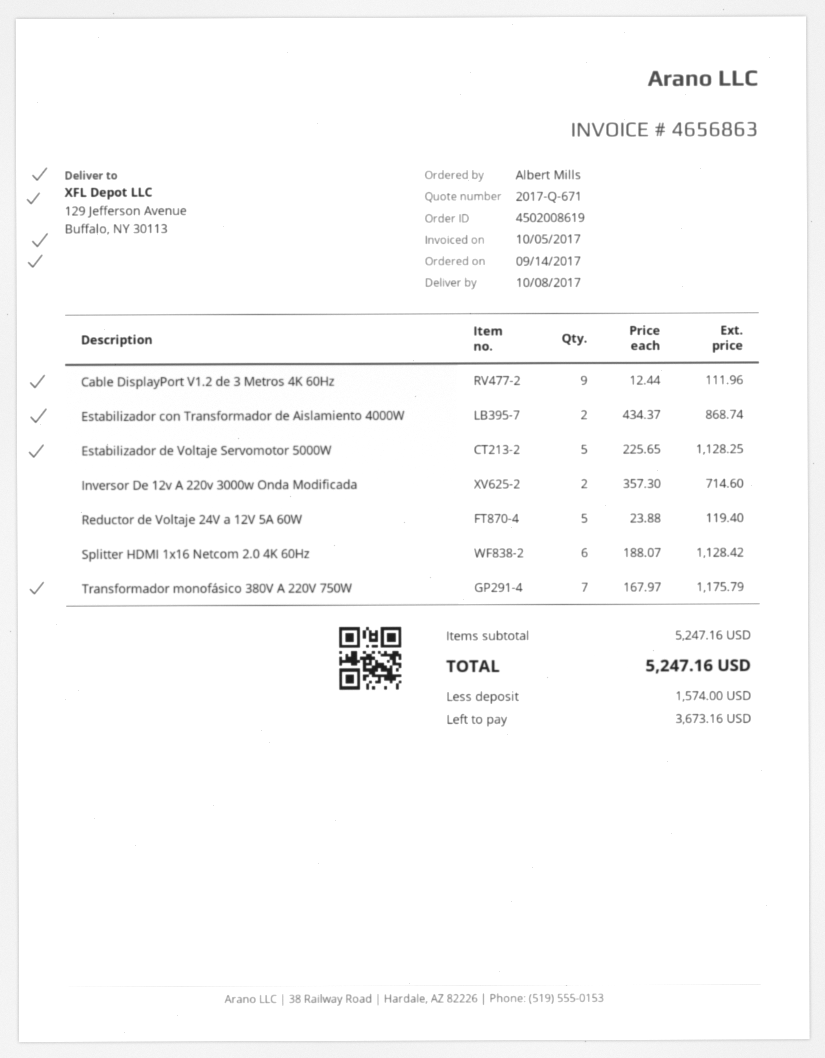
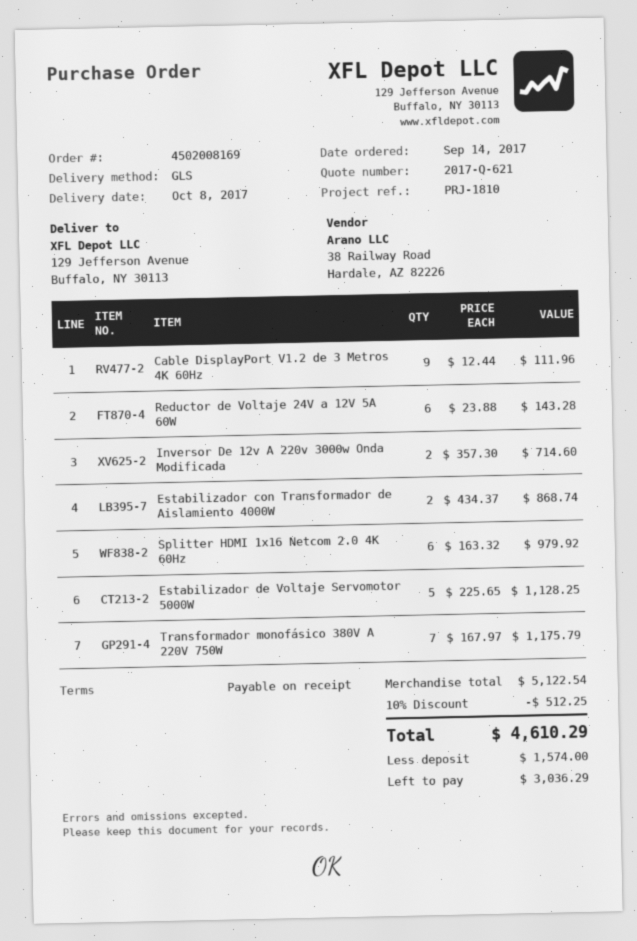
quote number: 2017-Q-671 -> 2017-Q-621
order number: 4502008619 -> 4502008169
Reductor de Voltaje 24V a 12V 5A 60W: 5 x 23.88 = 119.40 -> 6 x 23.88 = 143.28
Splitter HDMI 1x16 Netcom 2.0 4K 60Hz: 6 x 188.07 = 1128.42 -> 6 x 163.32 = 979.92
subtotal: 5247.16 -> 5122.54
discount: none -> 10% = 512.25
total: 5247.16 -> 4610.29
balance: 3673.16 -> 3036.29

